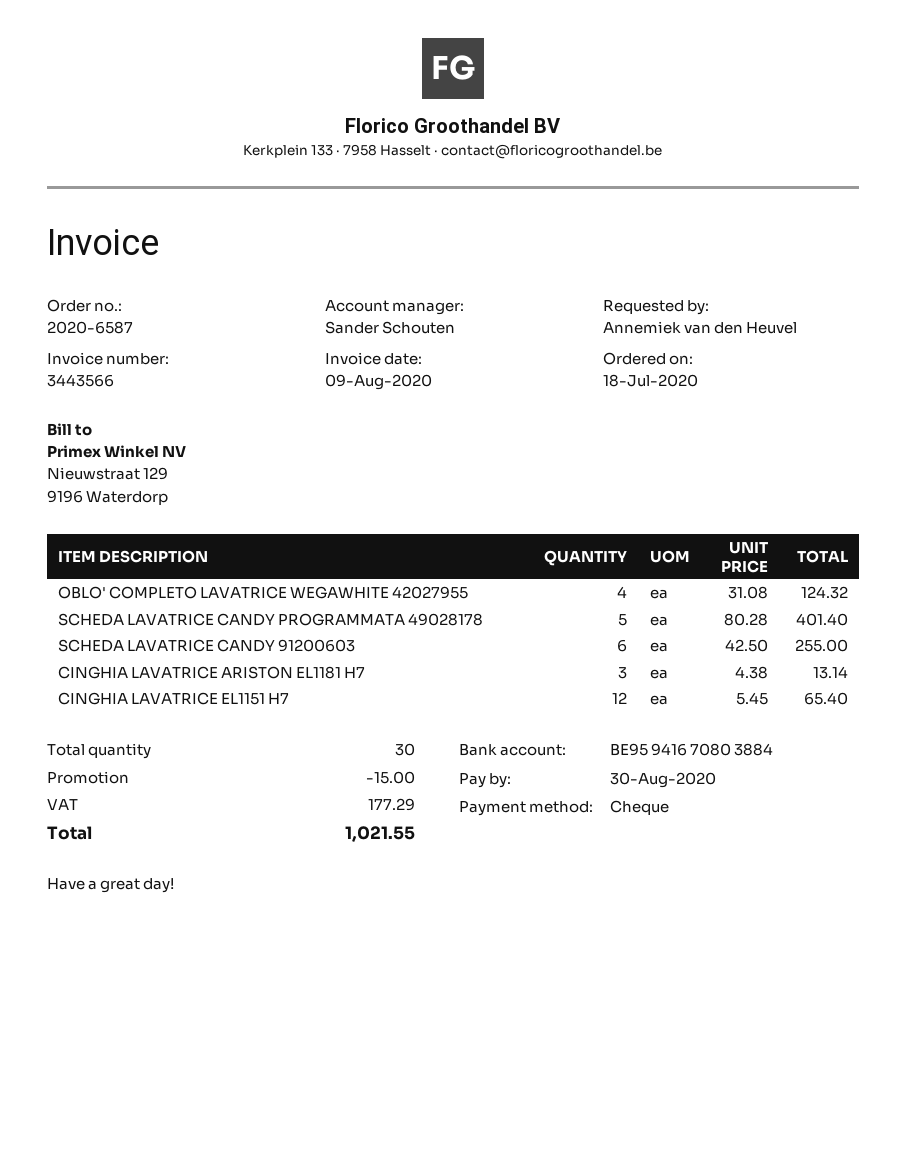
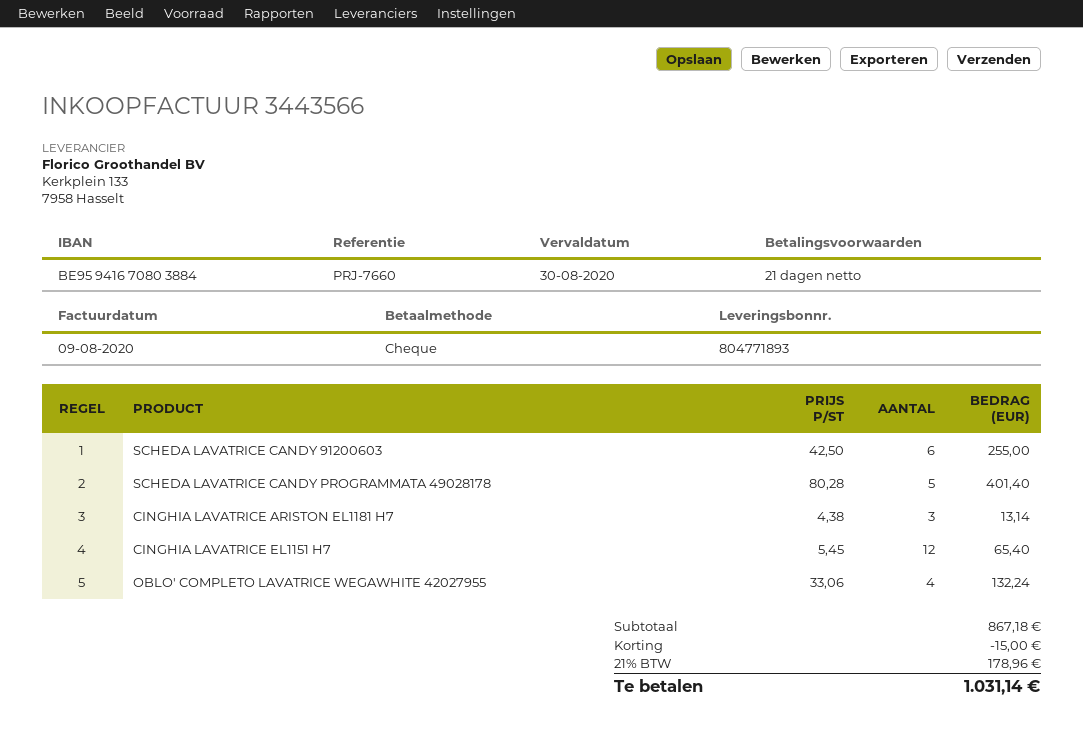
OBLO' COMPLETO LAVATRICE WEGAWHITE 42027955: 4 x 31.08 = 124.32 -> 4 x 33.06 = 132.24
tax: 177.29 -> 178.96
total: 1021.55 -> 1031.14

